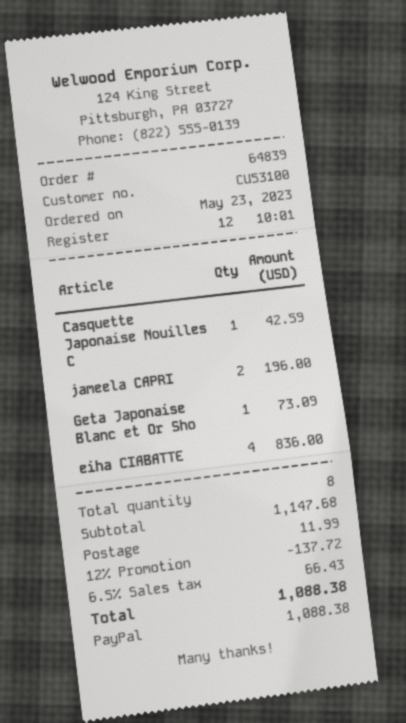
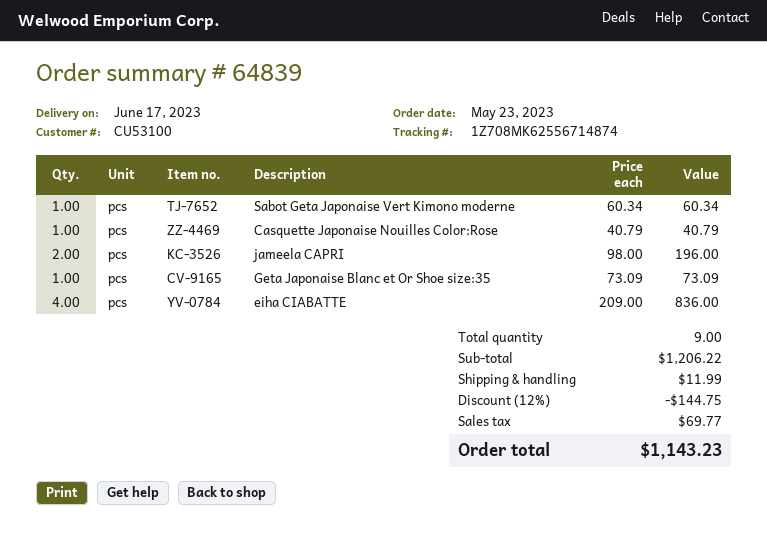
Casquette Japonaise Nouilles C: 1 for 42.59 -> 1 for 40.79
Sabot Geta Japonaise Vert Kimono moderne: none -> 1 for 60.34
total quantity: 8 -> 9
subtotal: 1147.68 -> 1206.22
discount: 12% = 137.72 -> 12% = 144.75
tax: 66.43 -> 69.77
total: 1088.38 -> 1143.23

